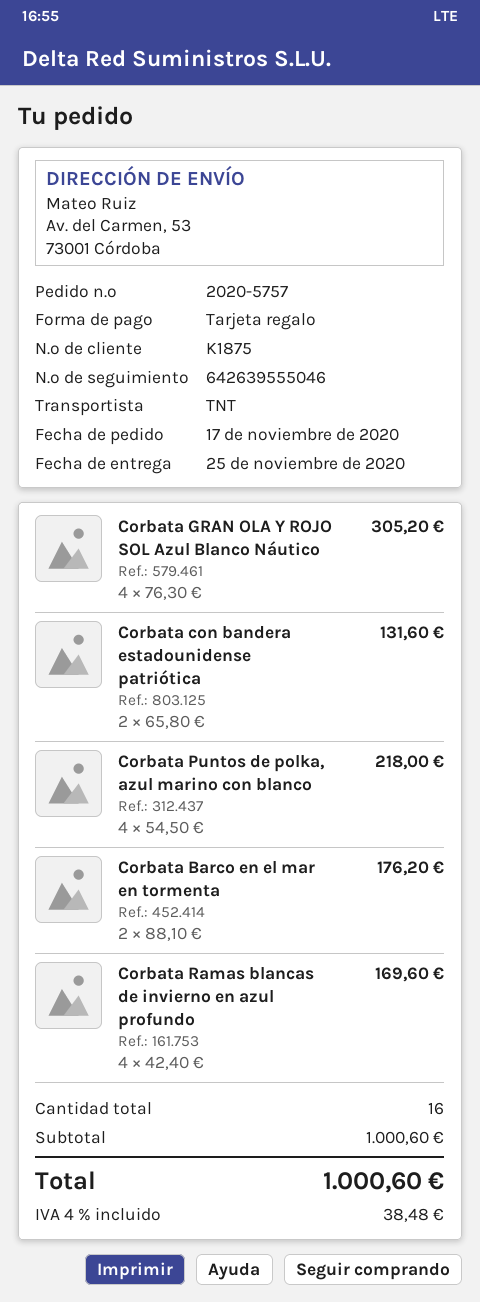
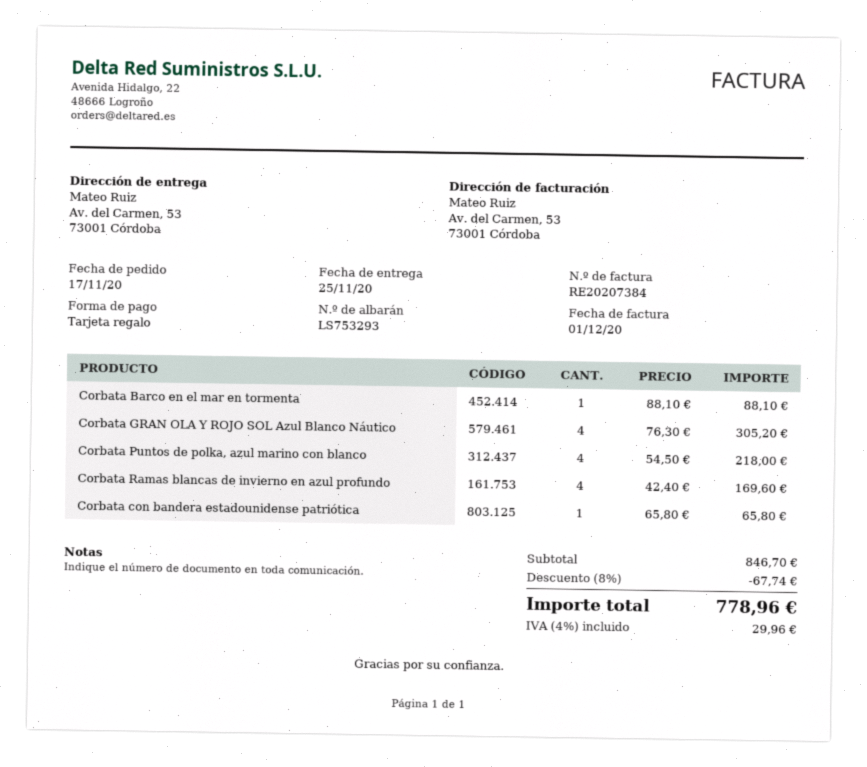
Corbata con bandera estadounidense patriótica: 2 x 65.80 = 131.60 -> 1 x 65.80 = 65.80
Corbata Barco en el mar en tormenta: 2 x 88.10 = 176.20 -> 1 x 88.10 = 88.10
subtotal: 1000.60 -> 846.70
discount: none -> 8% = 67.74
tax: 4% = 38.48 -> 4% = 29.96
total: 1000.60 -> 778.96

